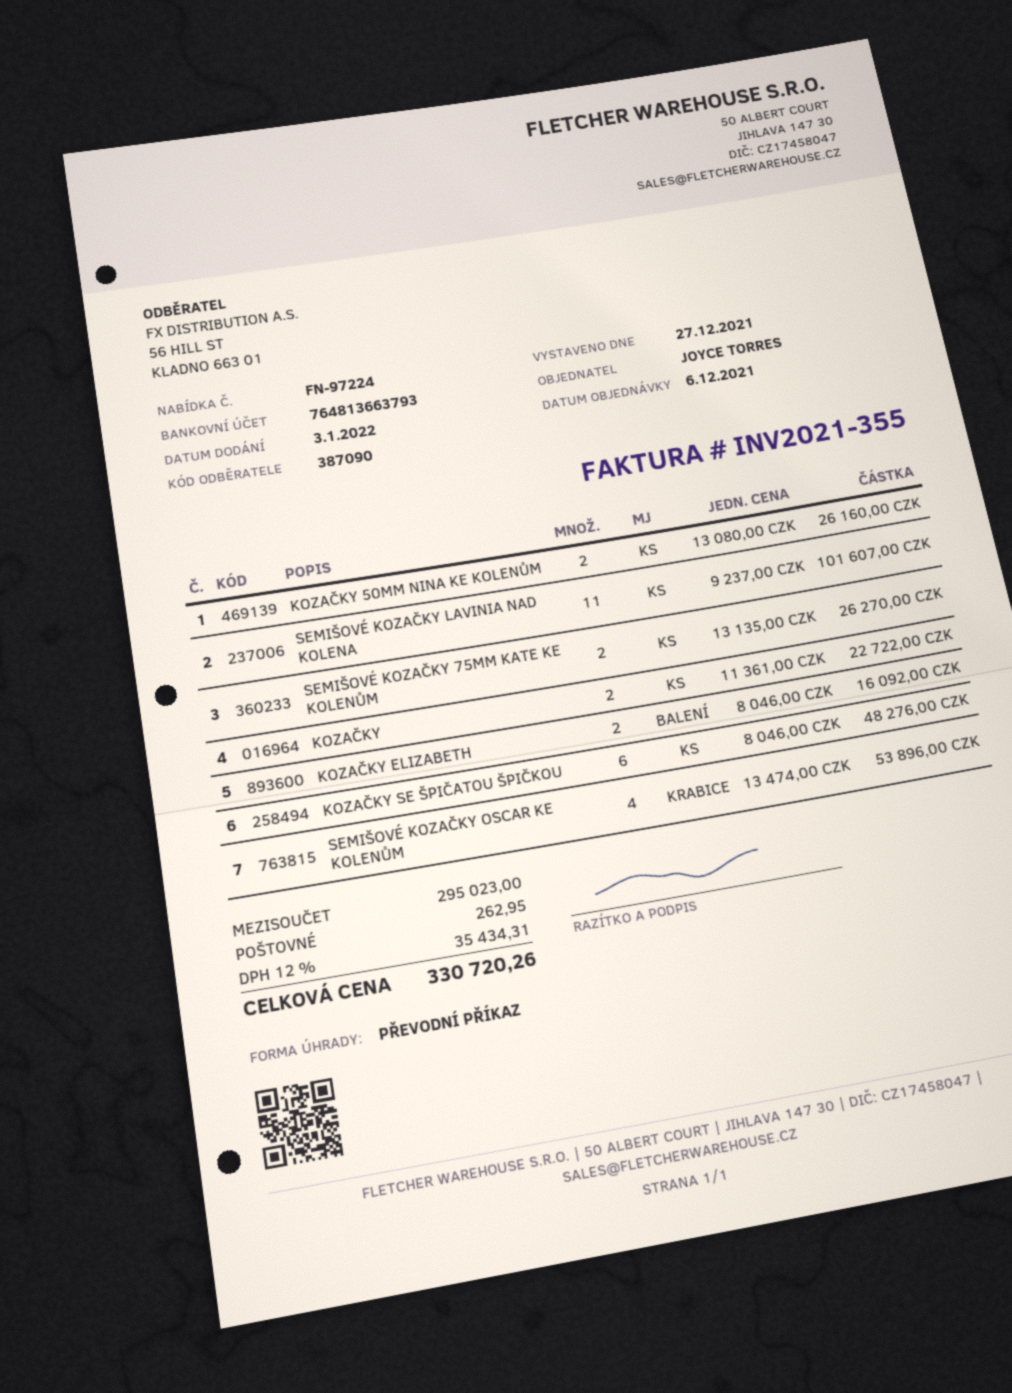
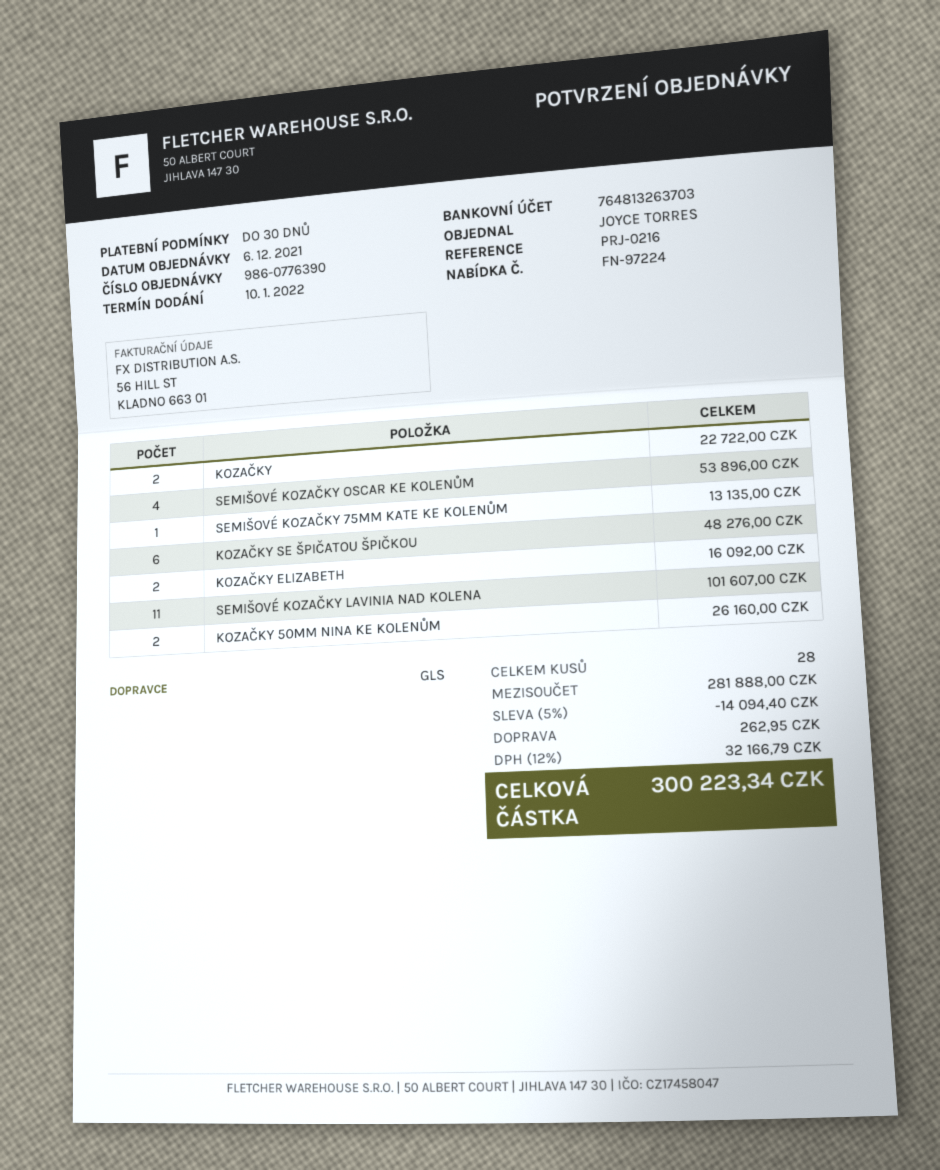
delivery date: 2022-01-03 -> 2022-01-10
bank account: 764813663793 -> 764813263703
SEMIŠOVÉ KOZAČKY 75MM KATE KE KOLENŮM: 2 for 26270.00 -> 1 for 13135.00
subtotal: 295023.00 -> 281888.00
discount: none -> 5% = 14094.40
tax: 12% = 35434.31 -> 12% = 32166.79
total: 330720.26 -> 300223.34

